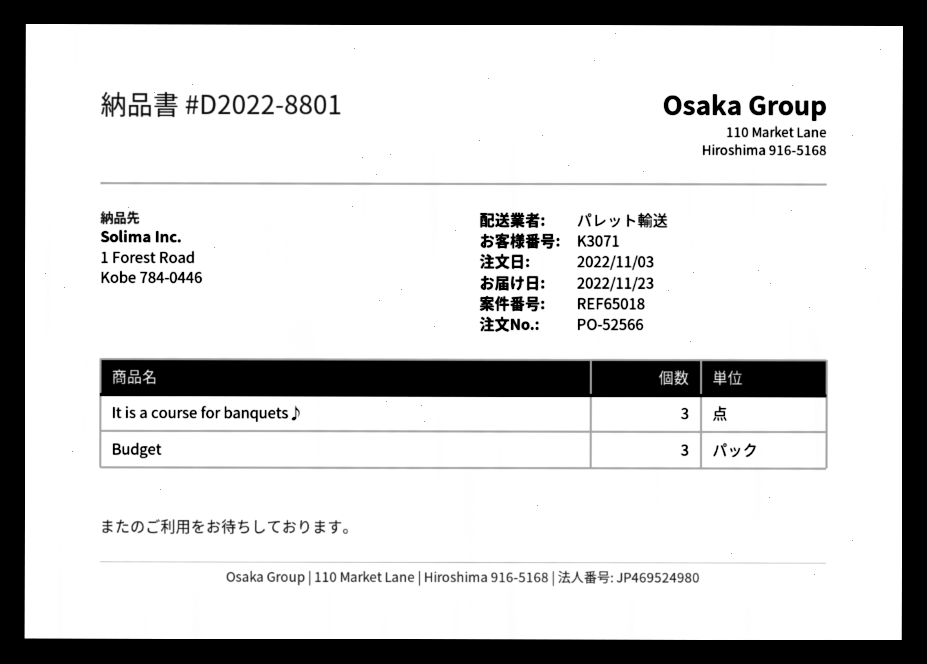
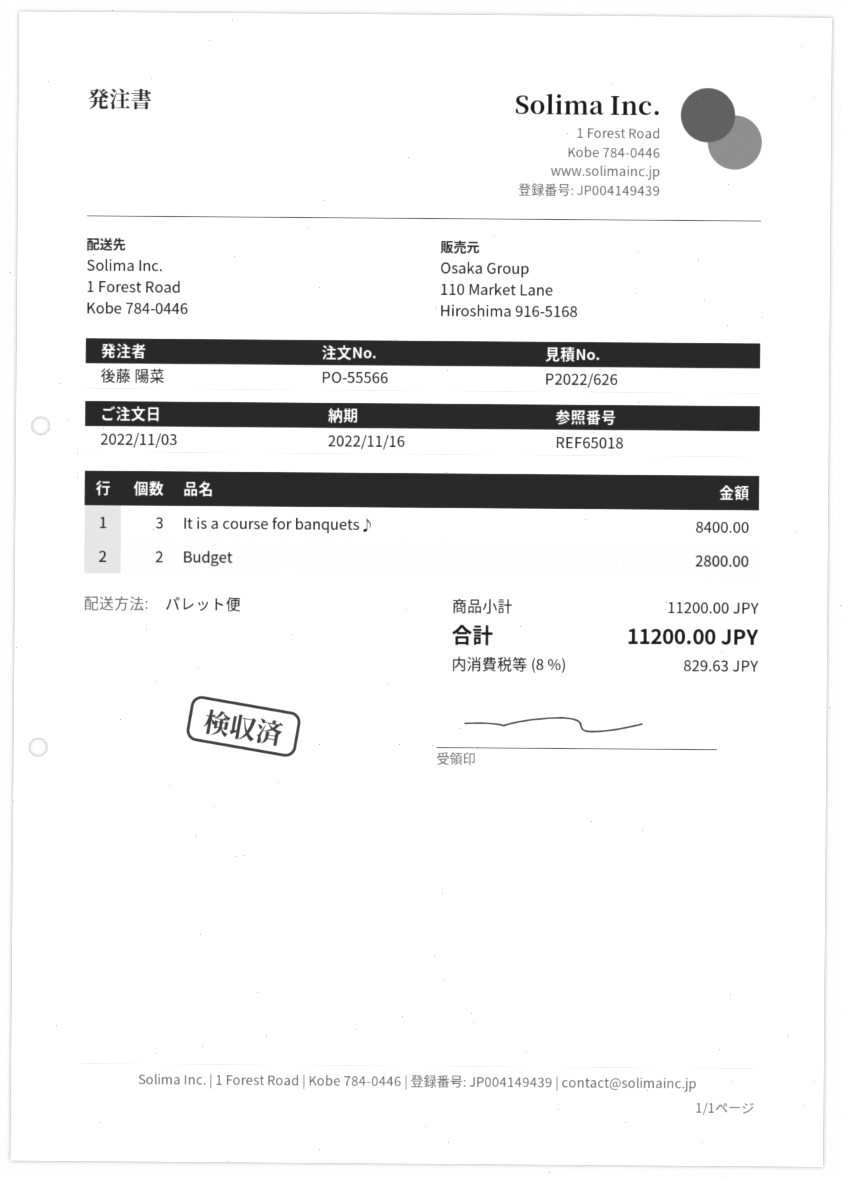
order number: PO-52566 -> PO-55566
delivery date: 2022-11-23 -> 2022-11-16
Budget: 3 -> 2

